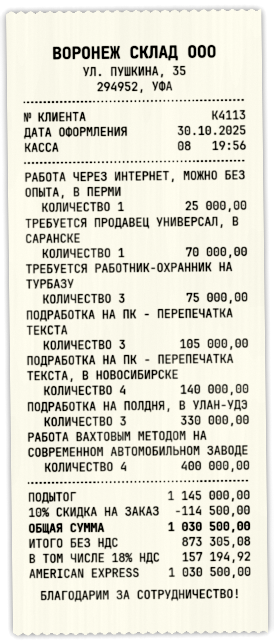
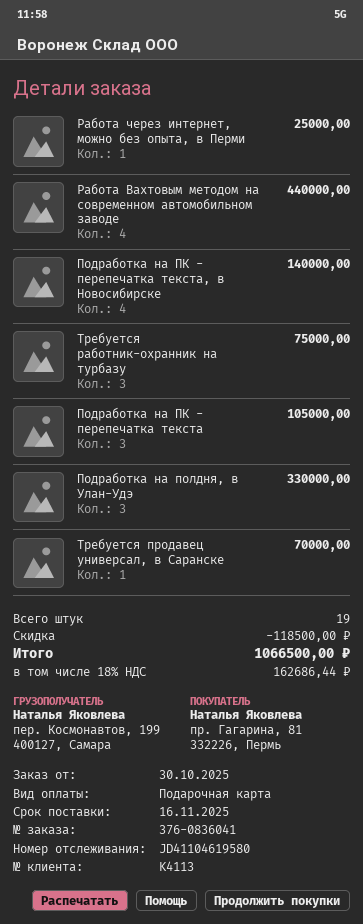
payment method: American Express -> gift card
РАБОТА ВАХТОВЫМ МЕТОДОМ НА СОВРЕМЕННОМ АВТОМОБИЛЬНОМ ЗАВОДЕ: 4 for 400000.00 -> 4 for 440000.00
discount: 114500.00 -> 118500.00
tax: 18% = 157194.92 -> 18% = 162686.44
total: 1030500.00 -> 1066500.00

